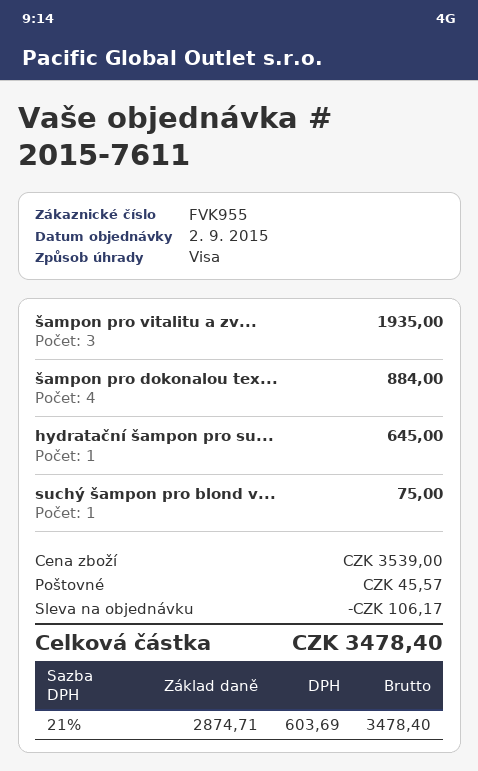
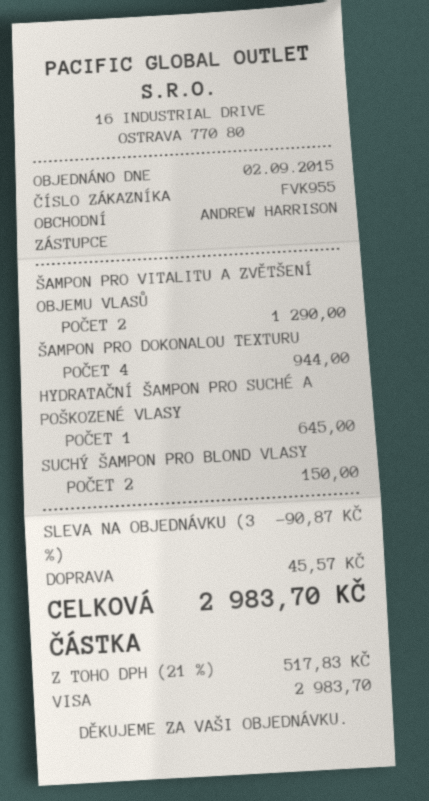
šampon pro vitalitu a zv...: 3 for 1935.00 -> 2 for 1290.00
šampon pro dokonalou tex...: 4 for 884.00 -> 4 for 944.00
suchý šampon pro blond v...: 1 for 75.00 -> 2 for 150.00
discount: 106.17 -> 90.87
tax: 21% = 603.69 -> 21% = 517.83
total: 3478.40 -> 2983.70

